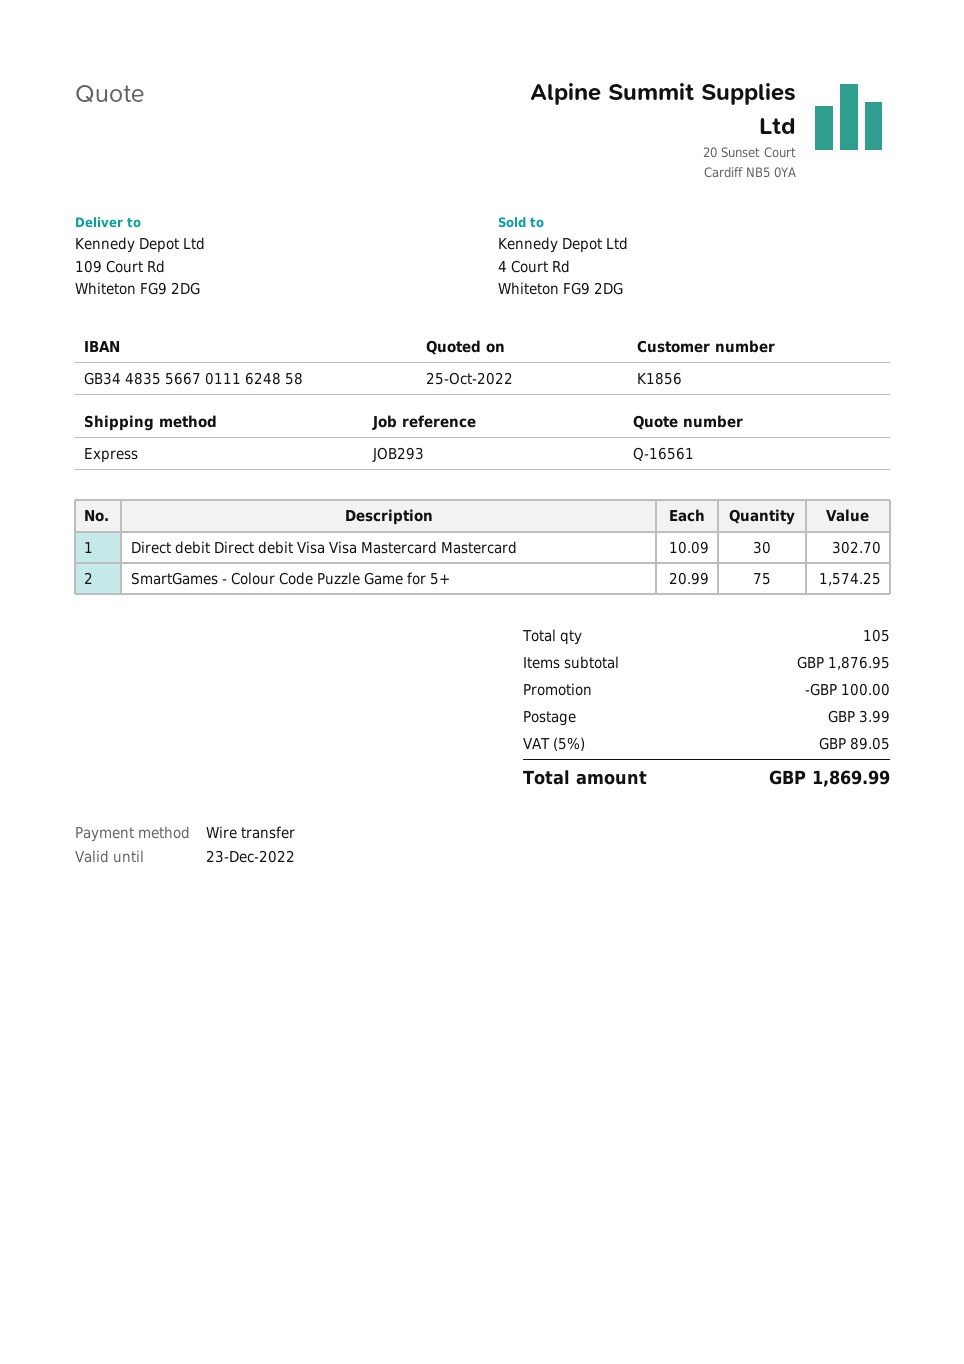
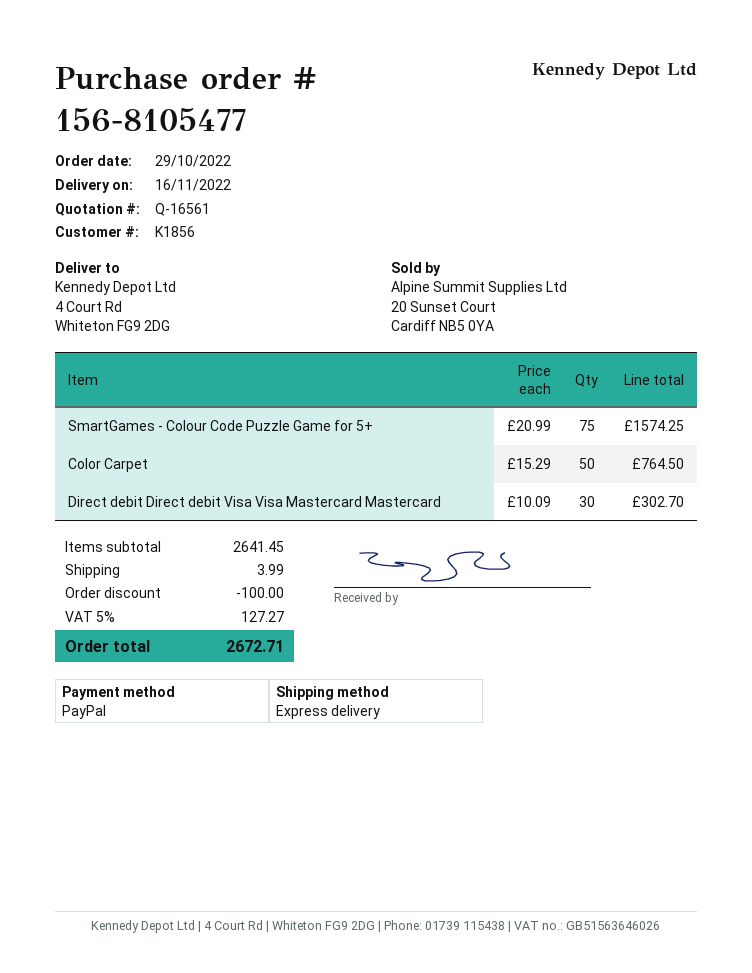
payment method: bank transfer -> PayPal
ship to: 109 Court Rd, Whiteton FG9 2DG -> 4 Court Rd, Whiteton FG9 2DG
Color Carpet: none -> 50 x 15.29 = 764.50
subtotal: 1876.95 -> 2641.45
tax: 5% = 89.05 -> 5% = 127.27
total: 1869.99 -> 2672.71

